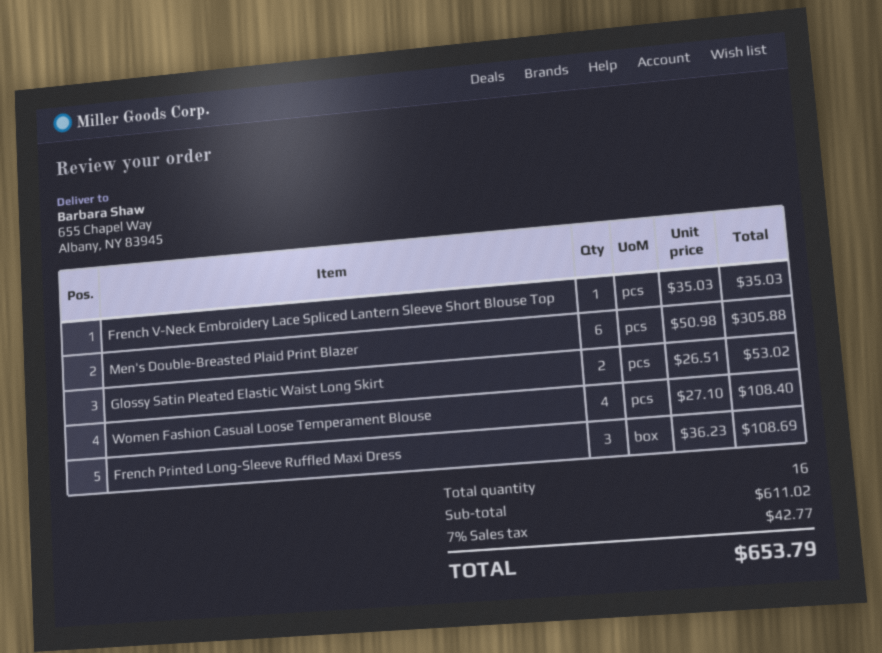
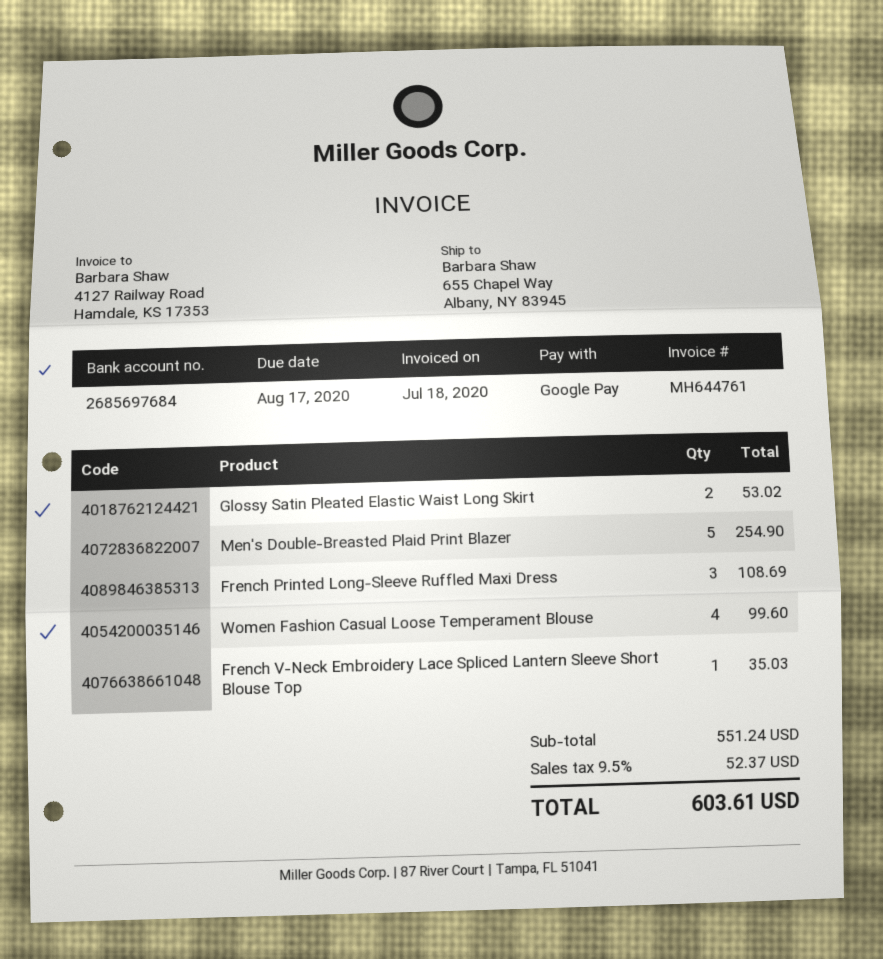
Men's Double-Breasted Plaid Print Blazer: 6 for 305.88 -> 5 for 254.90
Women Fashion Casual Loose Temperament Blouse: 4 for 108.40 -> 4 for 99.60
subtotal: 611.02 -> 551.24
tax: 7% = 42.77 -> 9.5% = 52.37
total: 653.79 -> 603.61

